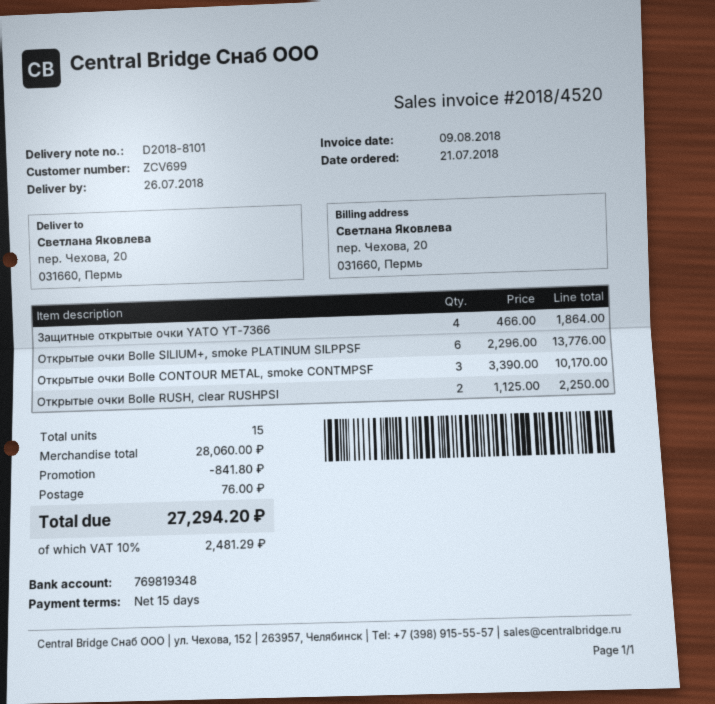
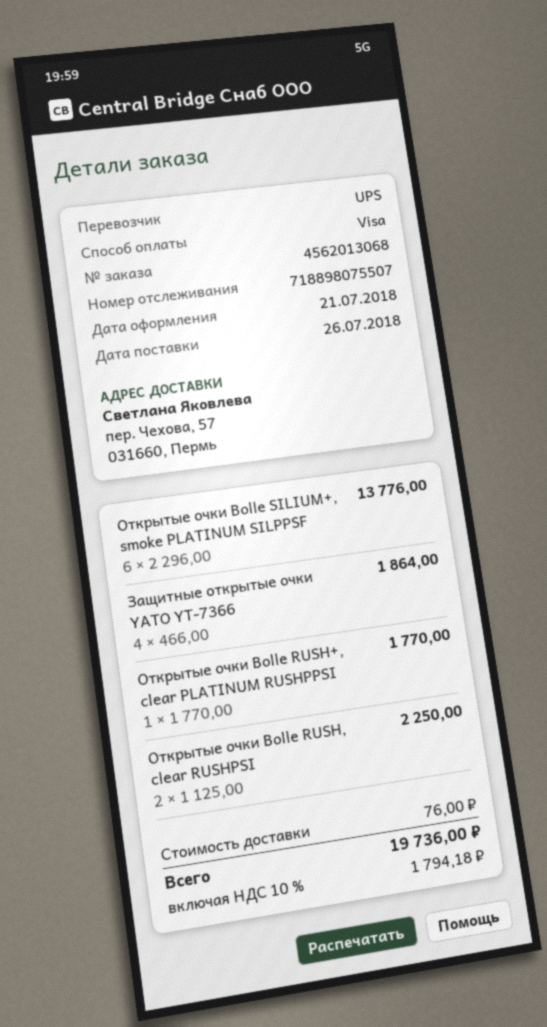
ship to: пер. Чехова, 20, 031660, Пермь -> пер. Чехова, 57, 031660, Пермь
Открытые очки Bolle CONTOUR METAL, smoke CONTMPSF: 3 x 3390.00 = 10170.00 -> none
Открытые очки Bolle RUSH+, clear PLATINUM RUSHPPSI: none -> 1 x 1770.00 = 1770.00
discount: 841.80 -> none
tax: 10% = 2481.29 -> 10% = 1794.18
total: 27294.20 -> 19736.00

